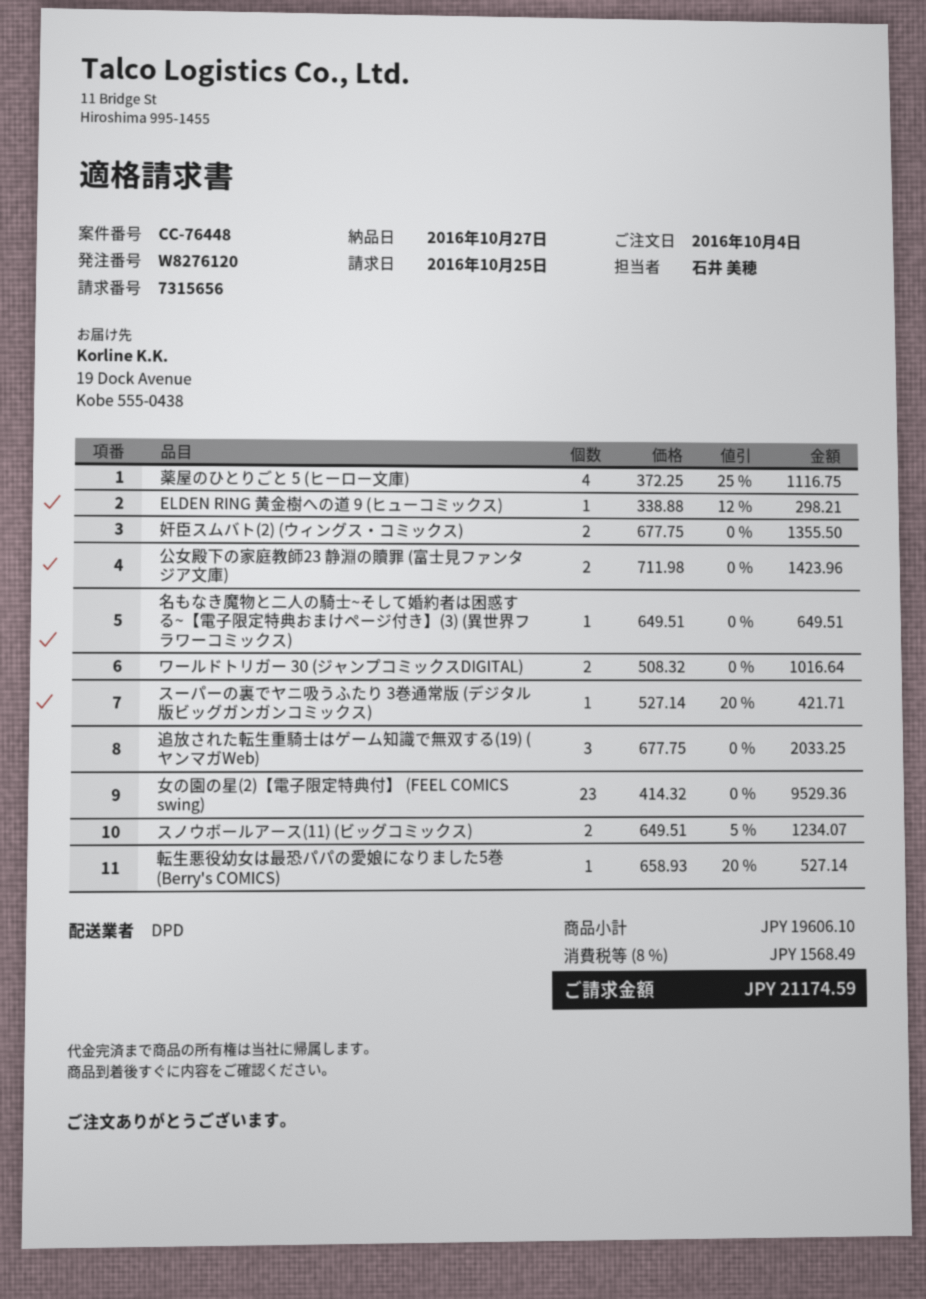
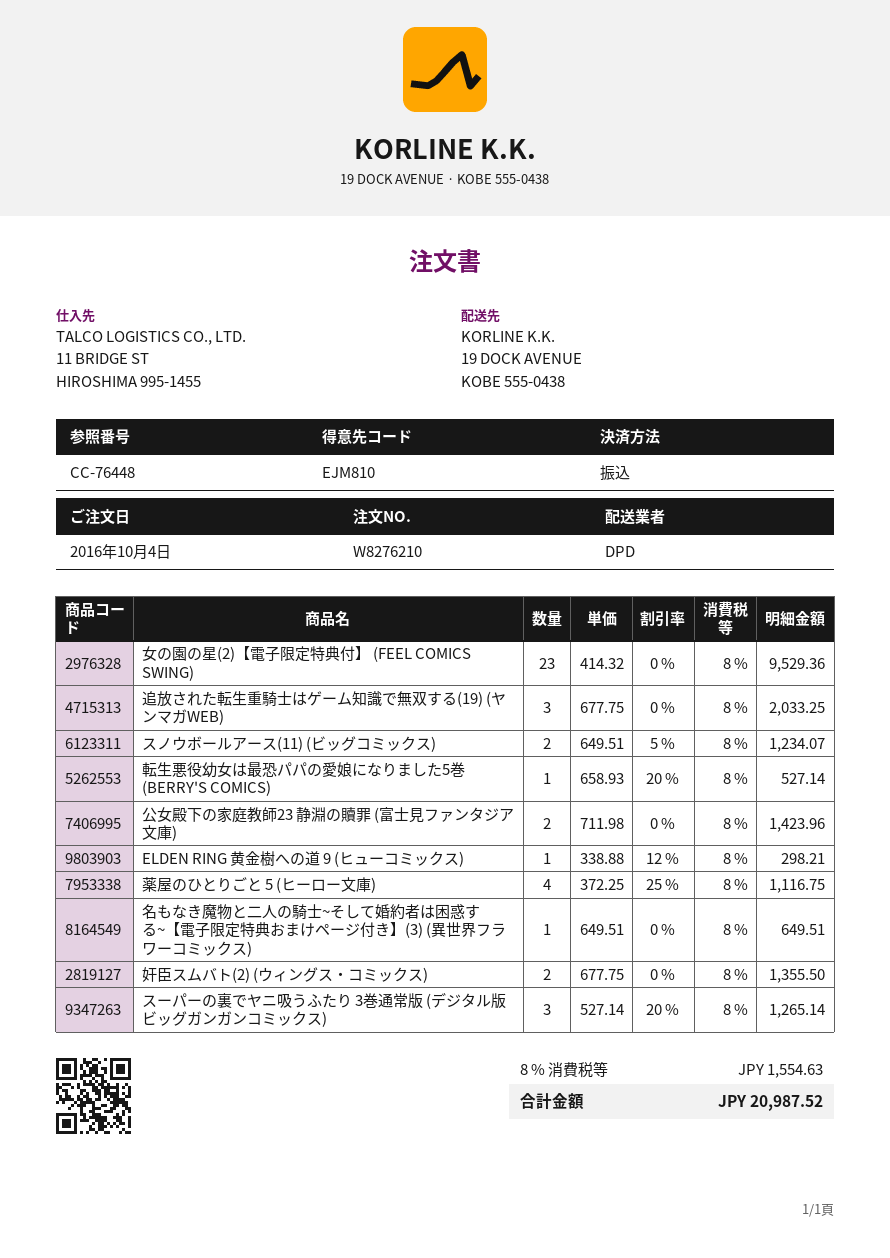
order number: W8276120 -> W8276210
ワールドトリガー 30 (ジャンプコミックスDIGITAL): 2 x 508.32 = 1016.64 -> none
スーパーの裏でヤニ吸うふたり 3巻通常版 (デジタル版ビッグガンガンコミックス): 1 x 527.14 - 20% = 421.71 -> 3 x 527.14 - 20% = 1265.14
tax: 8% = 1568.49 -> 8% = 1554.63
total: 21174.59 -> 20987.52

